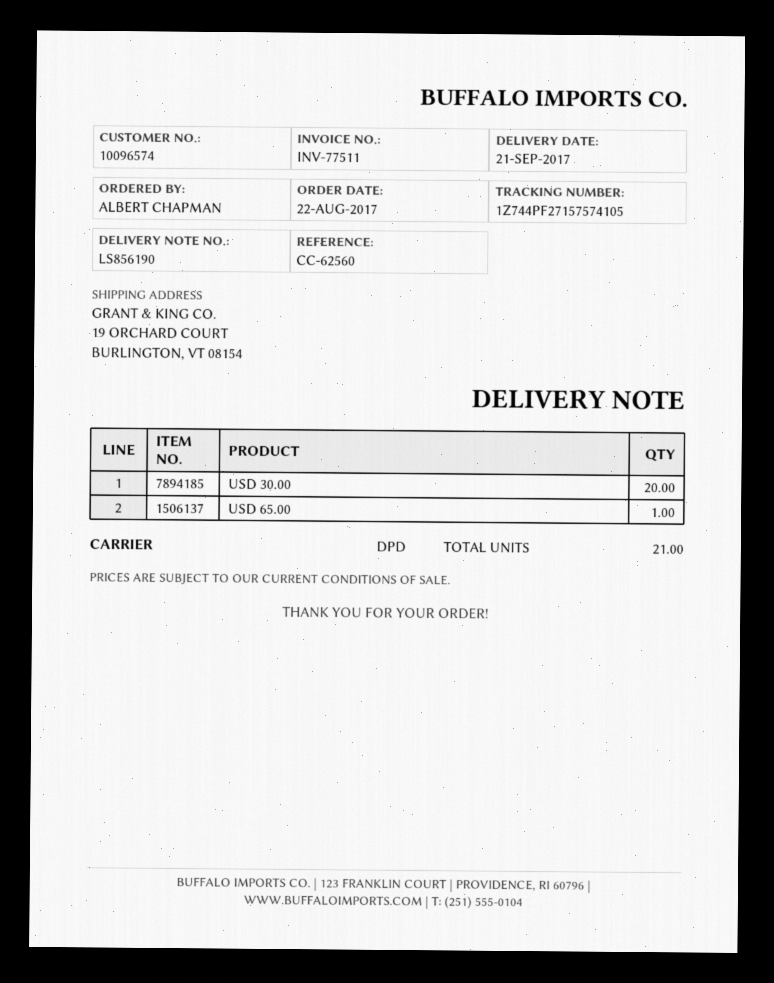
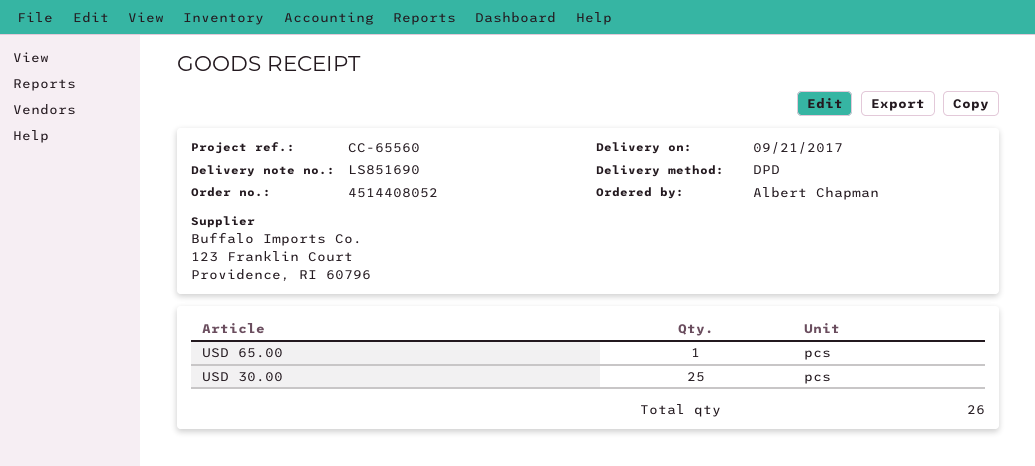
delivery note number: LS856190 -> LS851690
reference: CC-62560 -> CC-65560
USD 30.00: 20 -> 25
total quantity: 21 -> 26

